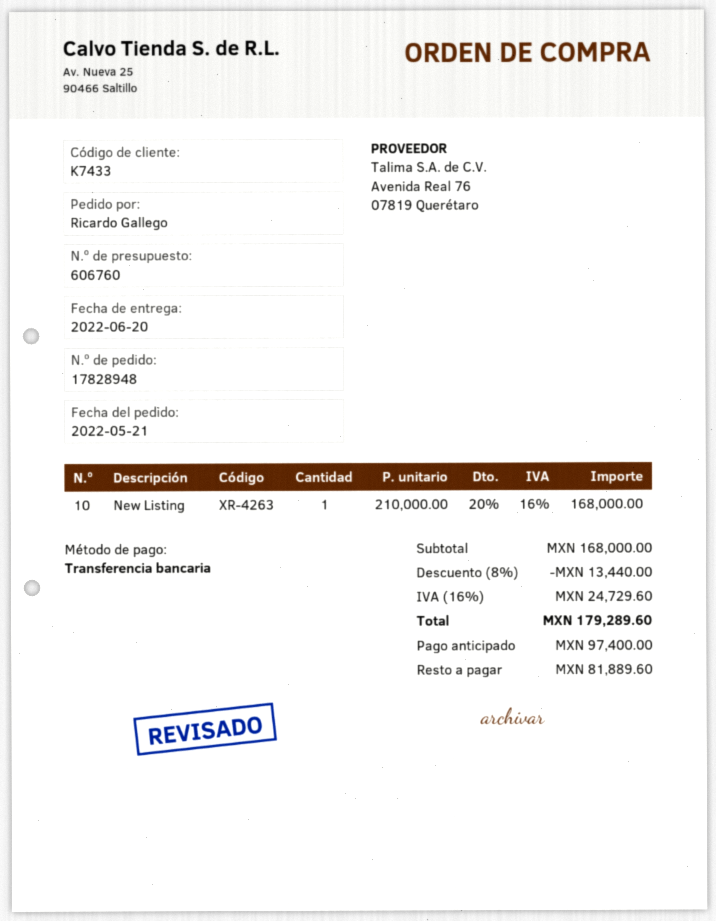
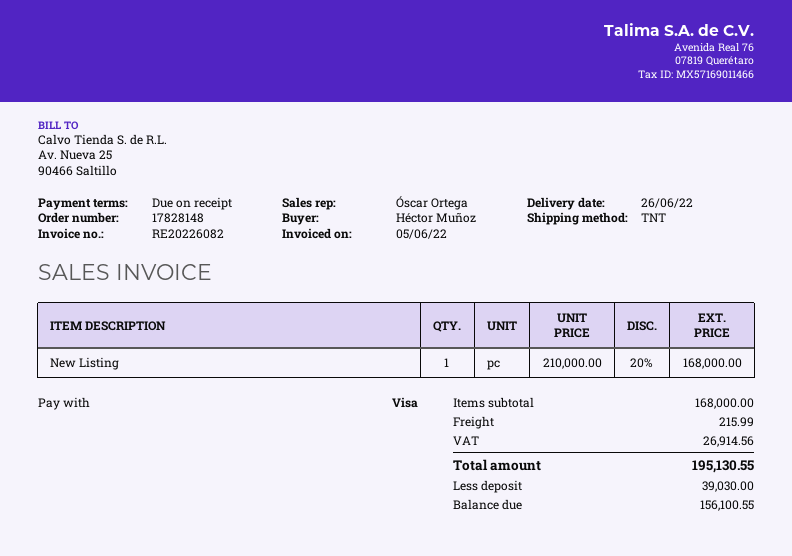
order number: 17828948 -> 17828148
delivery date: 2022-06-20 -> 2022-06-26
ordered by: Ricardo Gallego -> Héctor Muñoz
payment method: bank transfer -> Visa
discount: 8% = 13440.00 -> none
shipping: none -> 215.99
tax: 24729.60 -> 26914.56
total: 179289.60 -> 195130.55
deposit: 97400.00 -> 39030.00
balance: 81889.60 -> 156100.55

